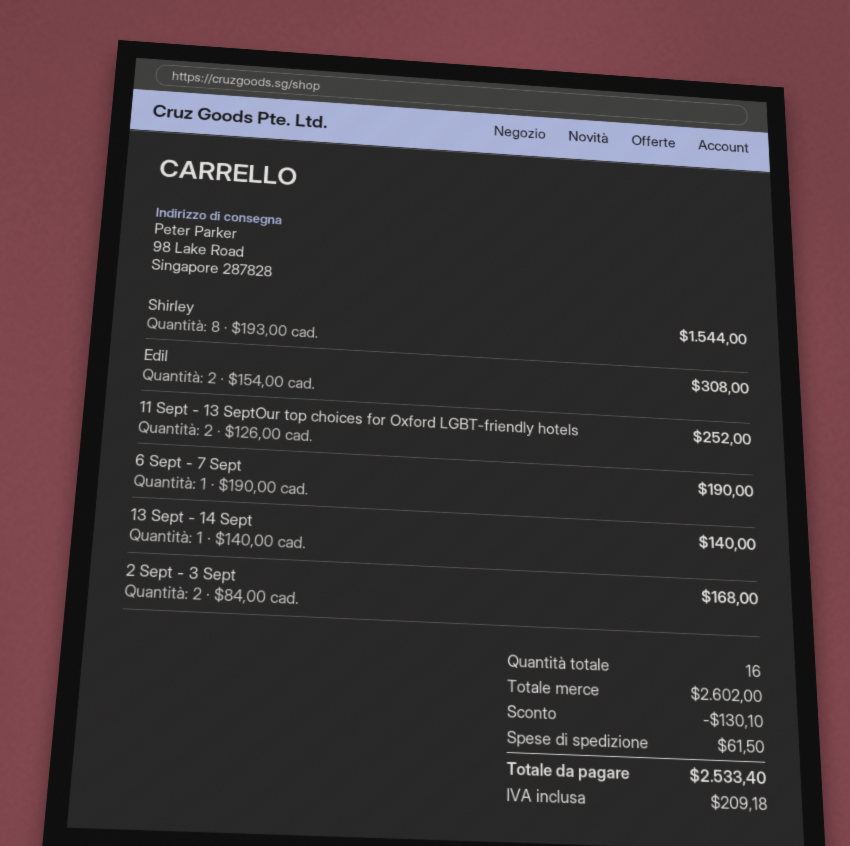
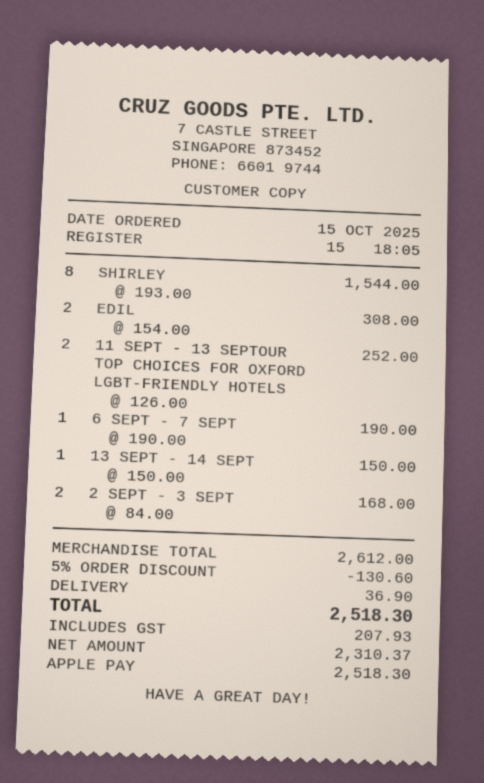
13 Sept - 14 Sept: 1 x 140.00 = 140.00 -> 1 x 150.00 = 150.00
subtotal: 2602.00 -> 2612.00
discount: 130.10 -> 130.60
shipping: 61.50 -> 36.90
tax: 209.18 -> 207.93
total: 2533.40 -> 2518.30

